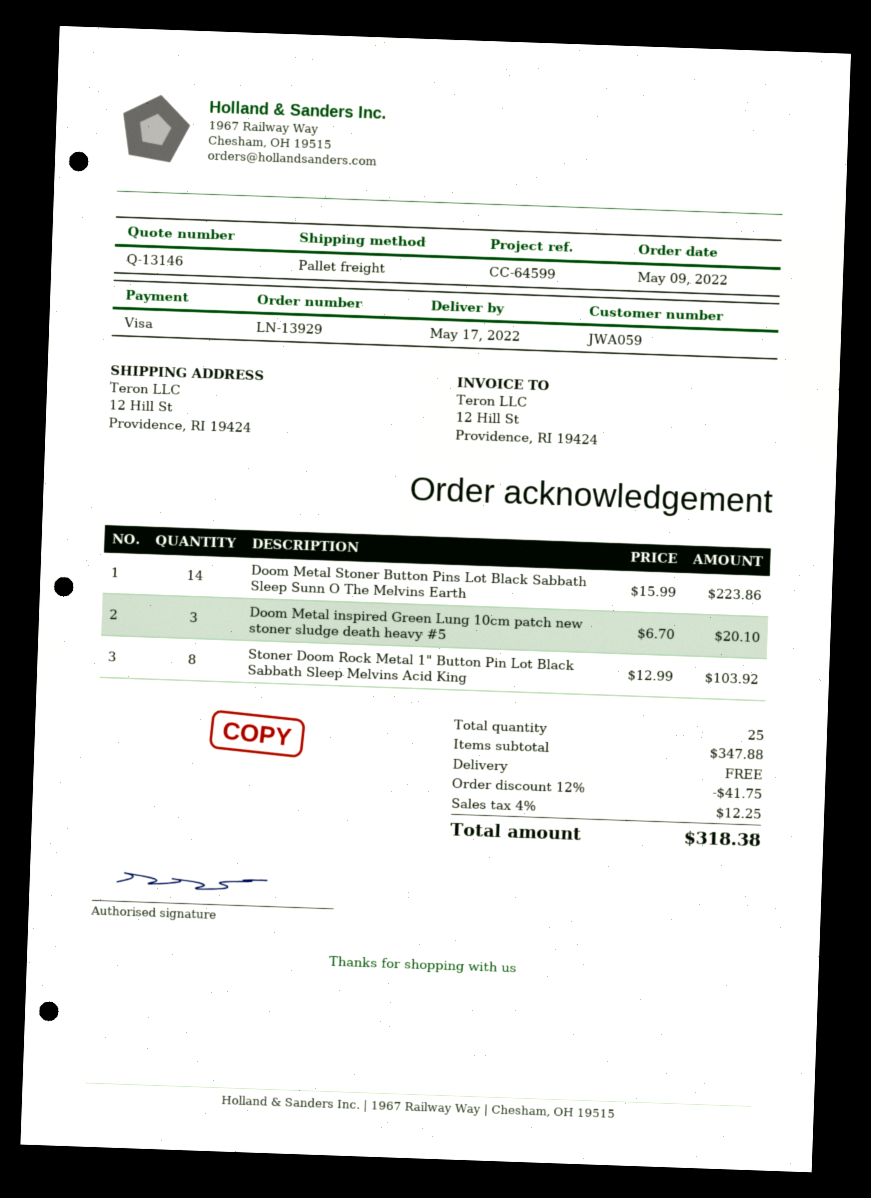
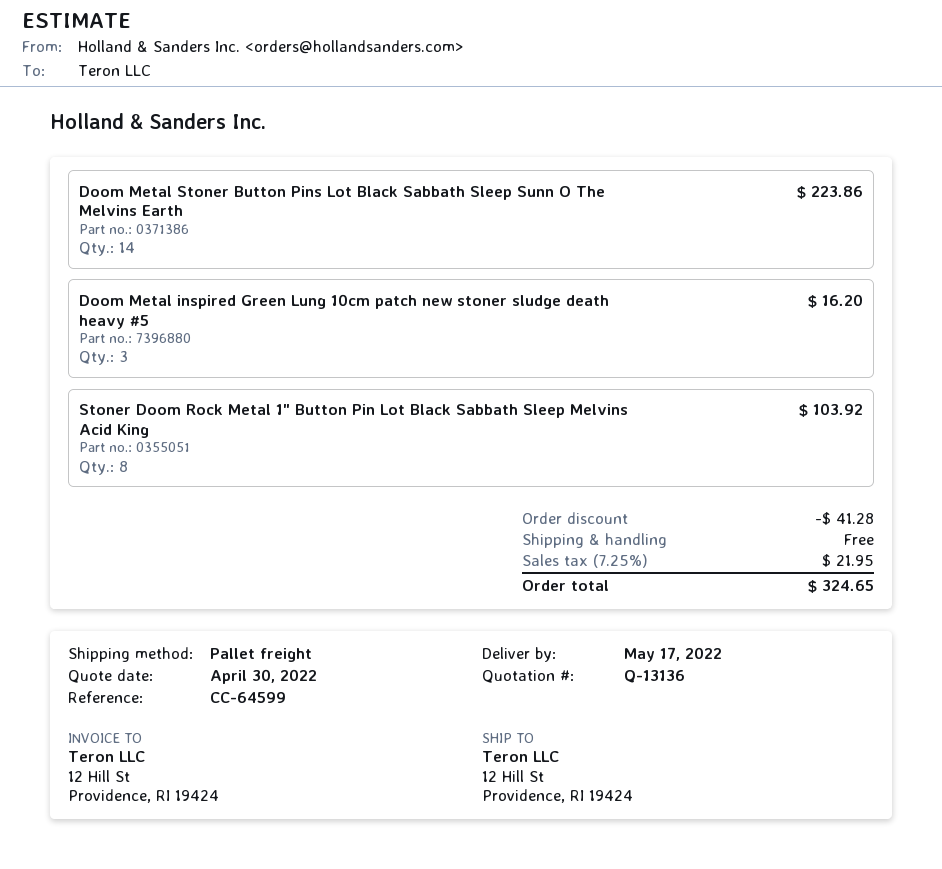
quote number: Q-13146 -> Q-13136
Doom Metal inspired Green Lung 10cm patch new stoner sludge death heavy #5: 3 for 20.10 -> 3 for 16.20
discount: 41.75 -> 41.28
tax: 4% = 12.25 -> 7.25% = 21.95
total: 318.38 -> 324.65

